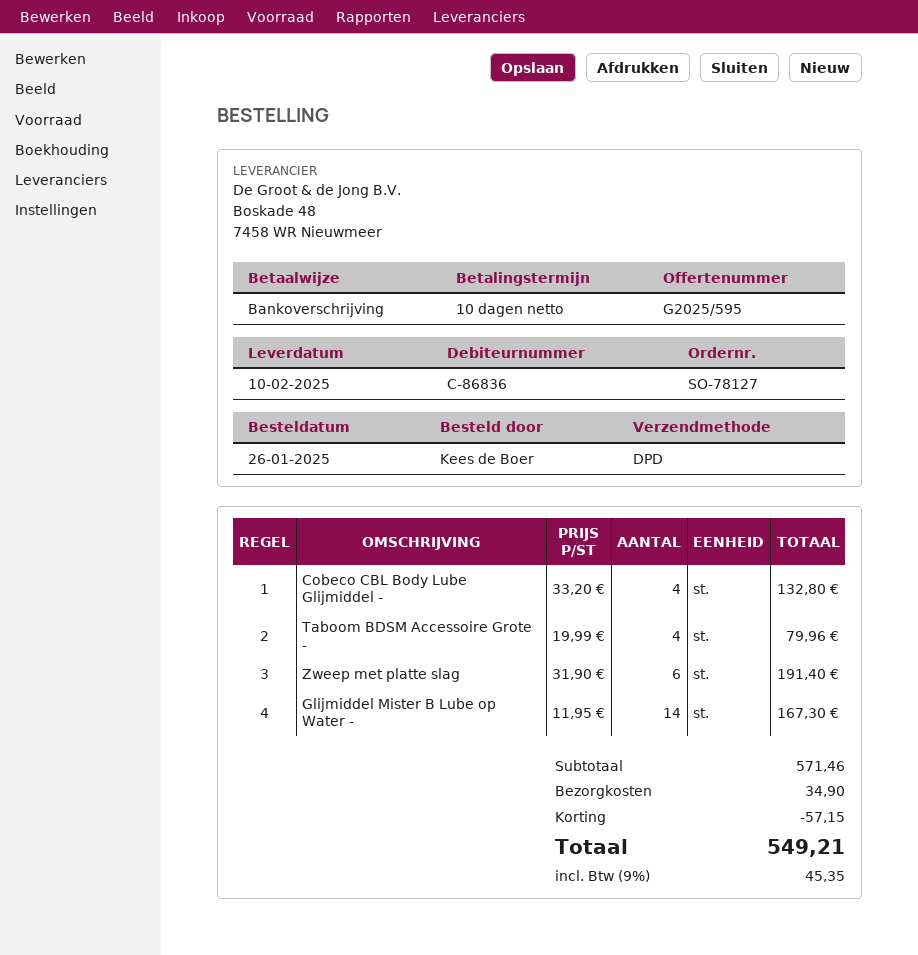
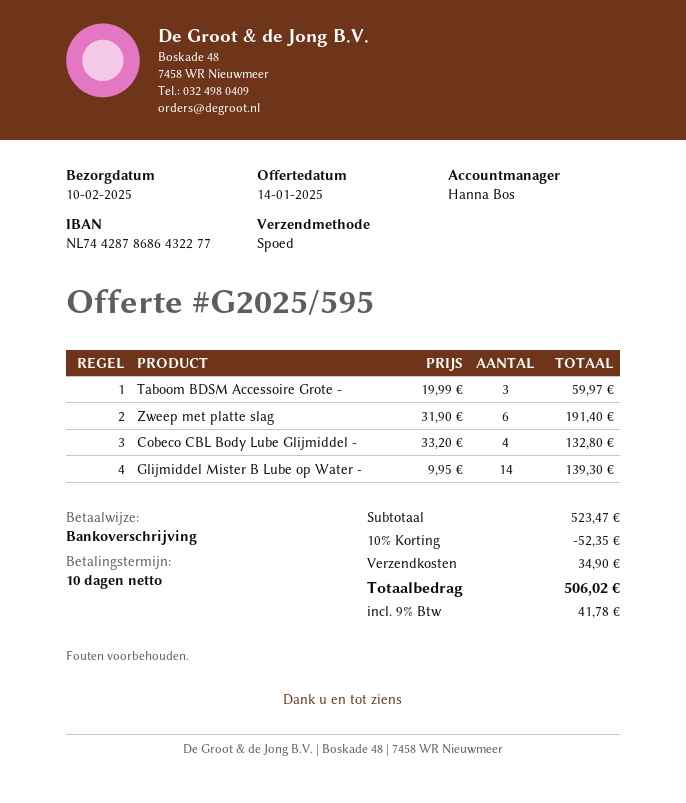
shipping method: DPD -> express
Taboom BDSM Accessoire Grote -: 4 x 19.99 = 79.96 -> 3 x 19.99 = 59.97
Glijmiddel Mister B Lube op Water -: 14 x 11.95 = 167.30 -> 14 x 9.95 = 139.30
subtotal: 571.46 -> 523.47
discount: 57.15 -> 52.35
tax: 9% = 45.35 -> 9% = 41.78
total: 549.21 -> 506.02

